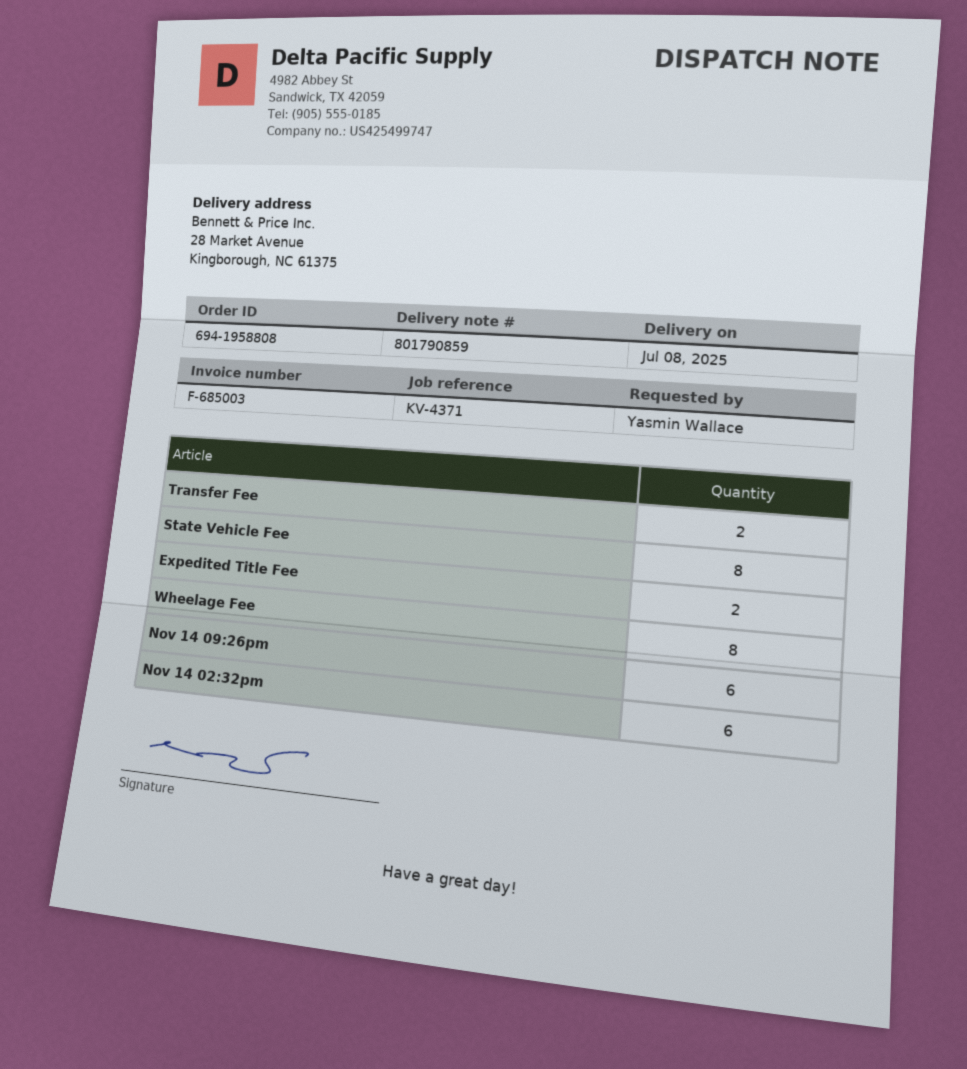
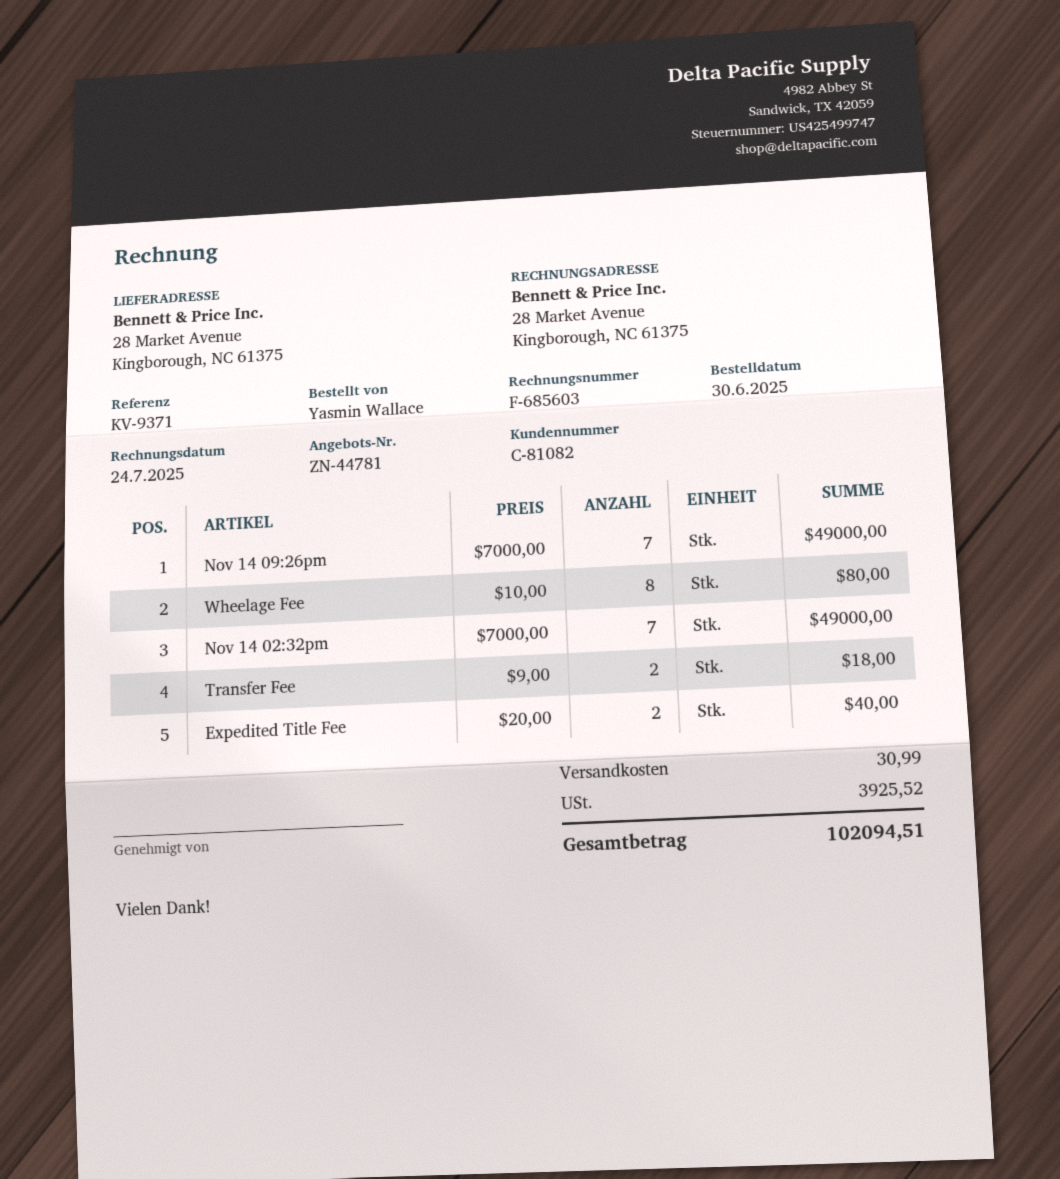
invoice number: F-685003 -> F-685603
reference: KV-4371 -> KV-9371
State Vehicle Fee: 8 -> none
Nov 14 09:26pm: 6 -> 7
Nov 14 02:32pm: 6 -> 7

